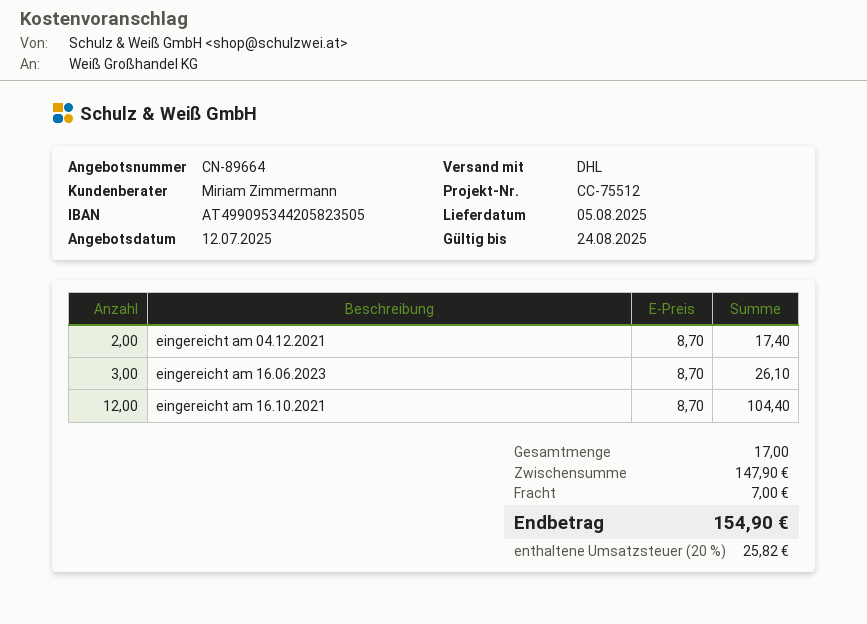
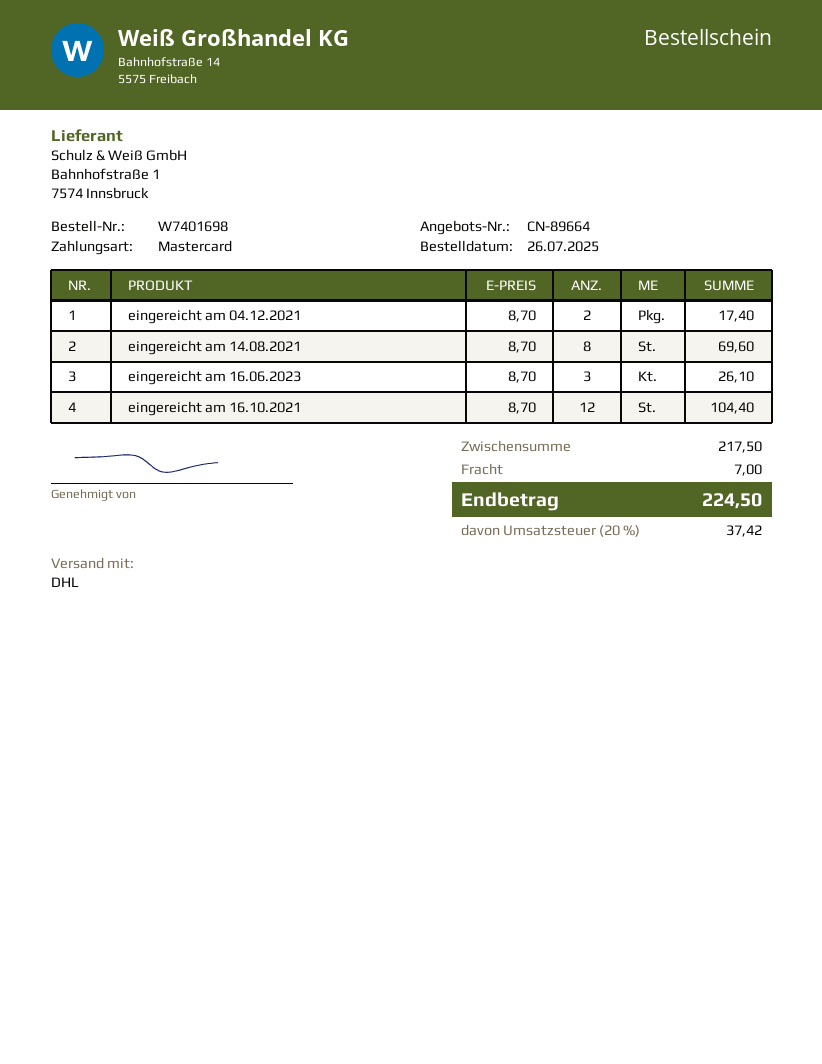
eingereicht am 14.08.2021: none -> 8 x 8.70 = 69.60
subtotal: 147.90 -> 217.50
tax: 20% = 25.82 -> 20% = 37.42
total: 154.90 -> 224.50

